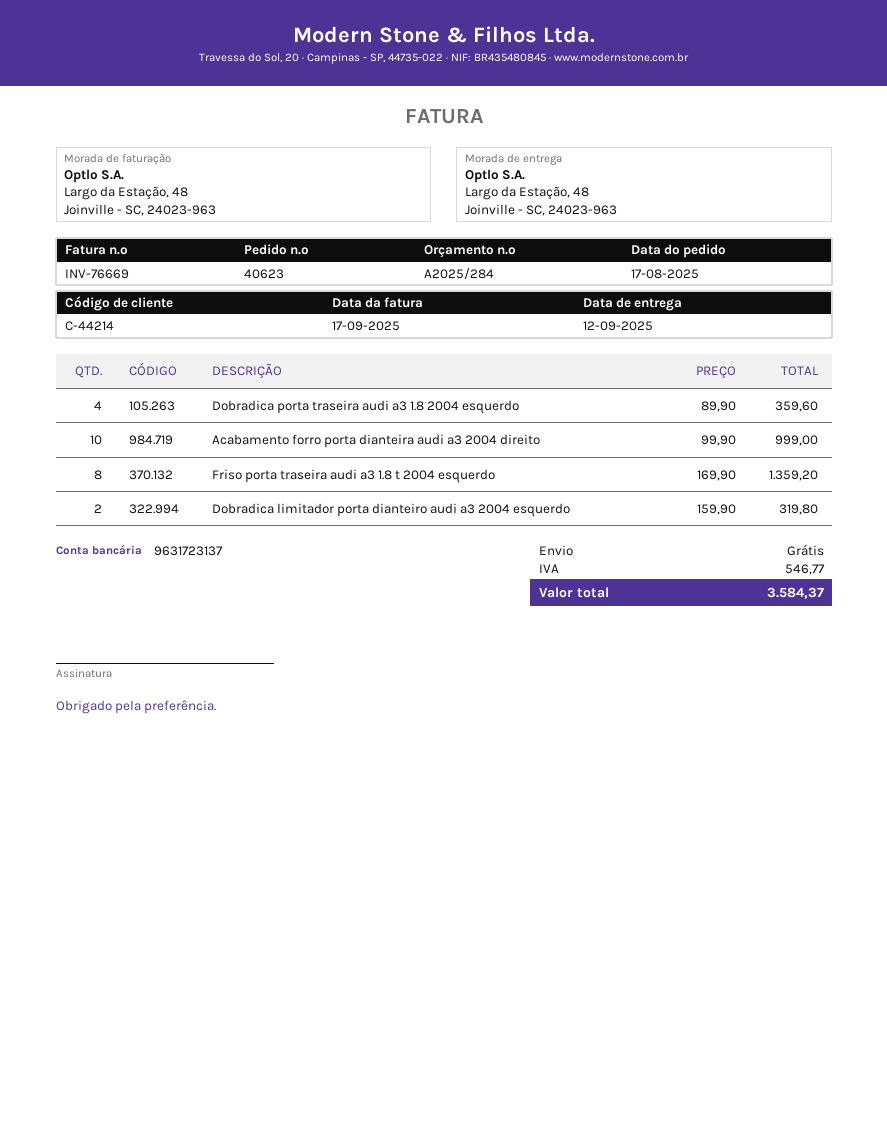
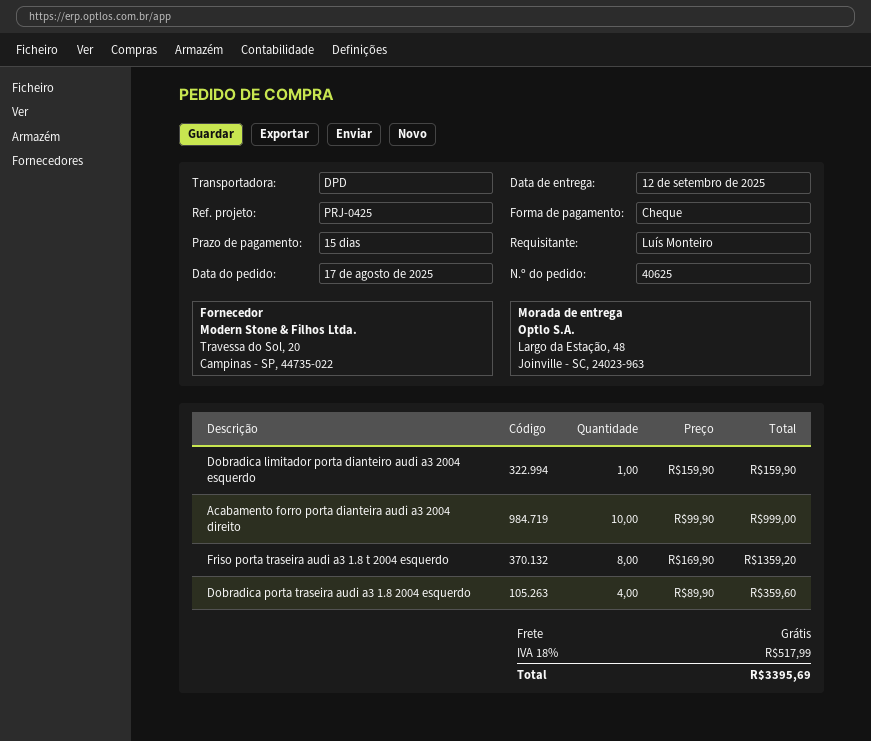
order number: 40623 -> 40625
Dobradica limitador porta dianteiro audi a3 2004 esquerdo: 2 x 159.90 = 319.80 -> 1 x 159.90 = 159.90
tax: 546.77 -> 517.99
total: 3584.37 -> 3395.69

